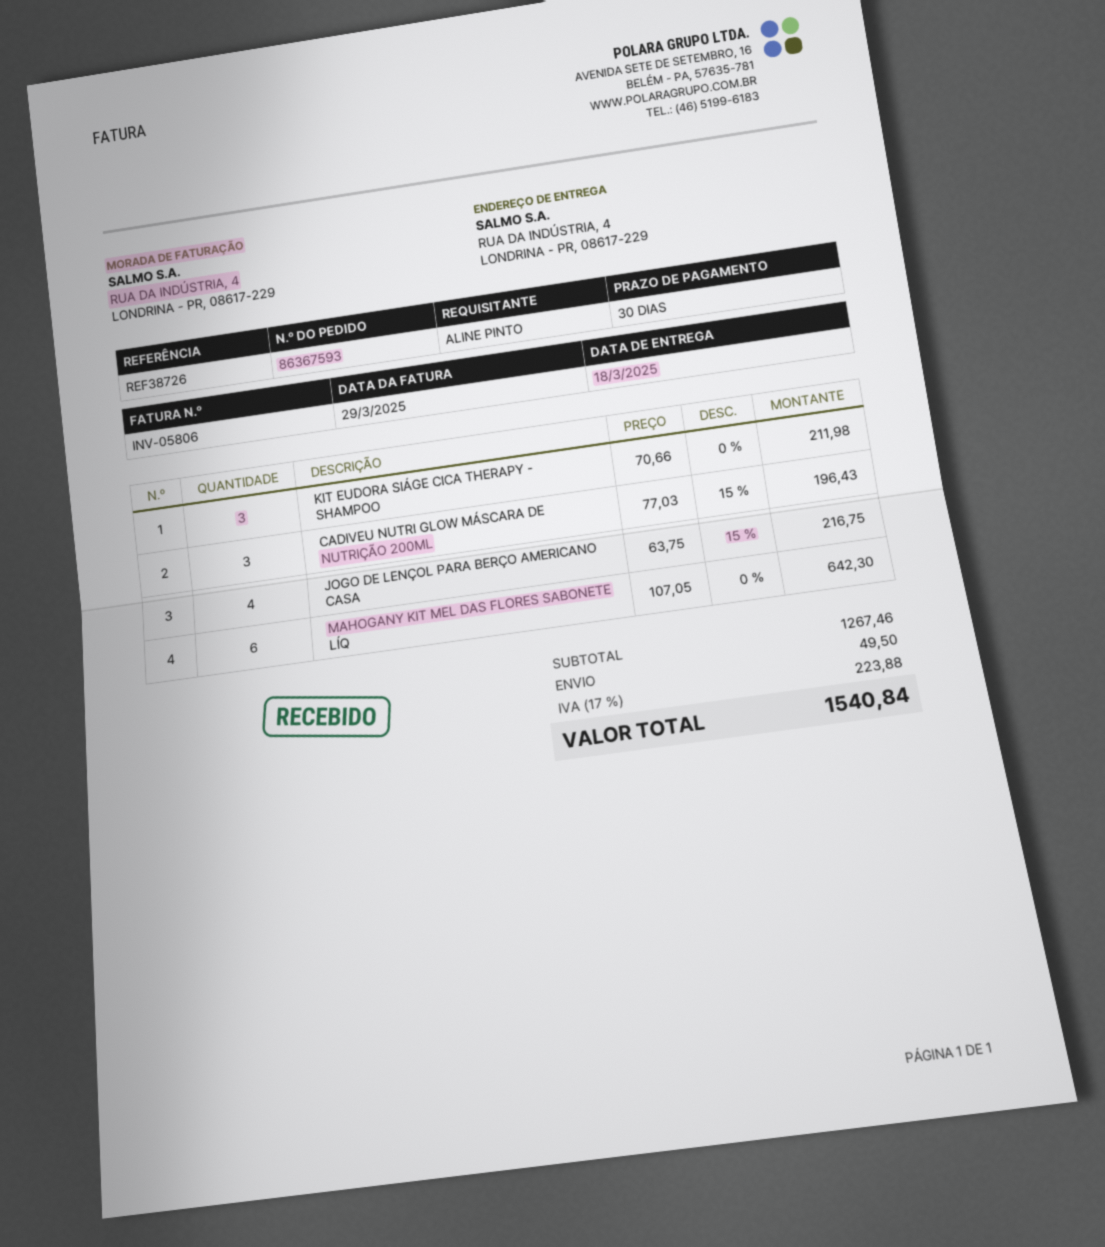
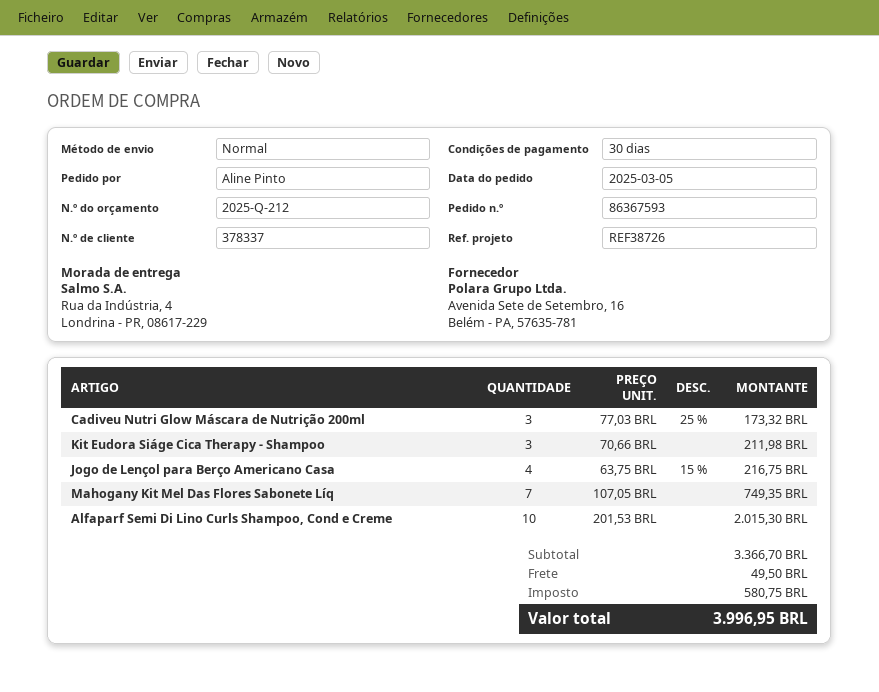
CADIVEU NUTRI GLOW MÁSCARA DE NUTRIÇÃO 200ML: 3 x 77.03 - 15% = 196.43 -> 3 x 77.03 - 25% = 173.32
MAHOGANY KIT MEL DAS FLORES SABONETE LÍQ: 6 x 107.05 = 642.30 -> 7 x 107.05 = 749.35
Alfaparf Semi Di Lino Curls Shampoo, Cond e Creme: none -> 10 x 201.53 = 2015.30
subtotal: 1267.46 -> 3366.70
tax: 223.88 -> 580.75
total: 1540.84 -> 3996.95

